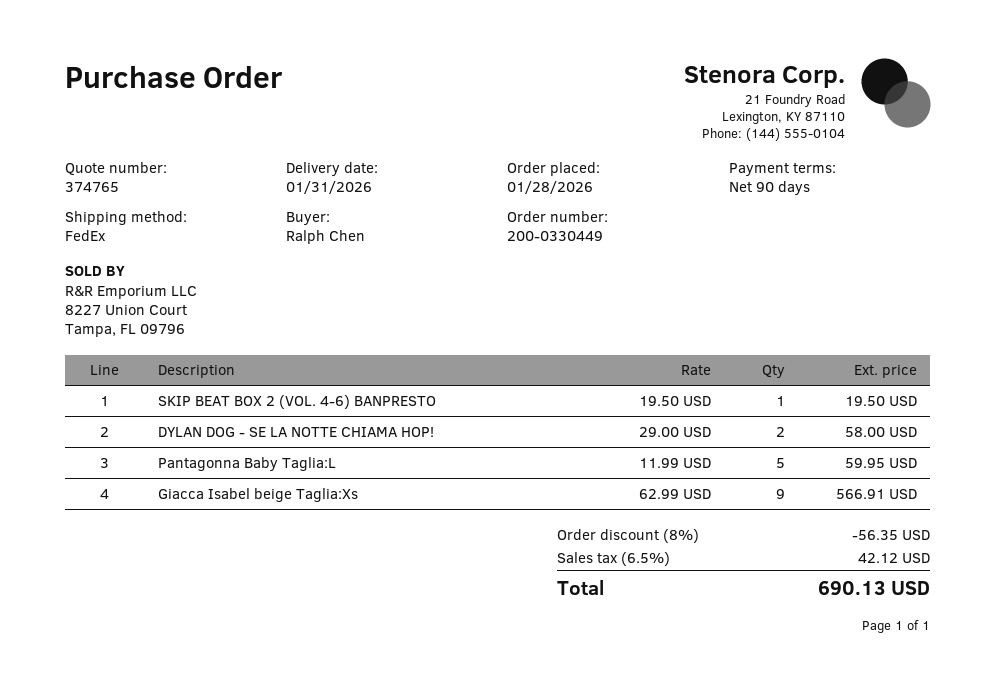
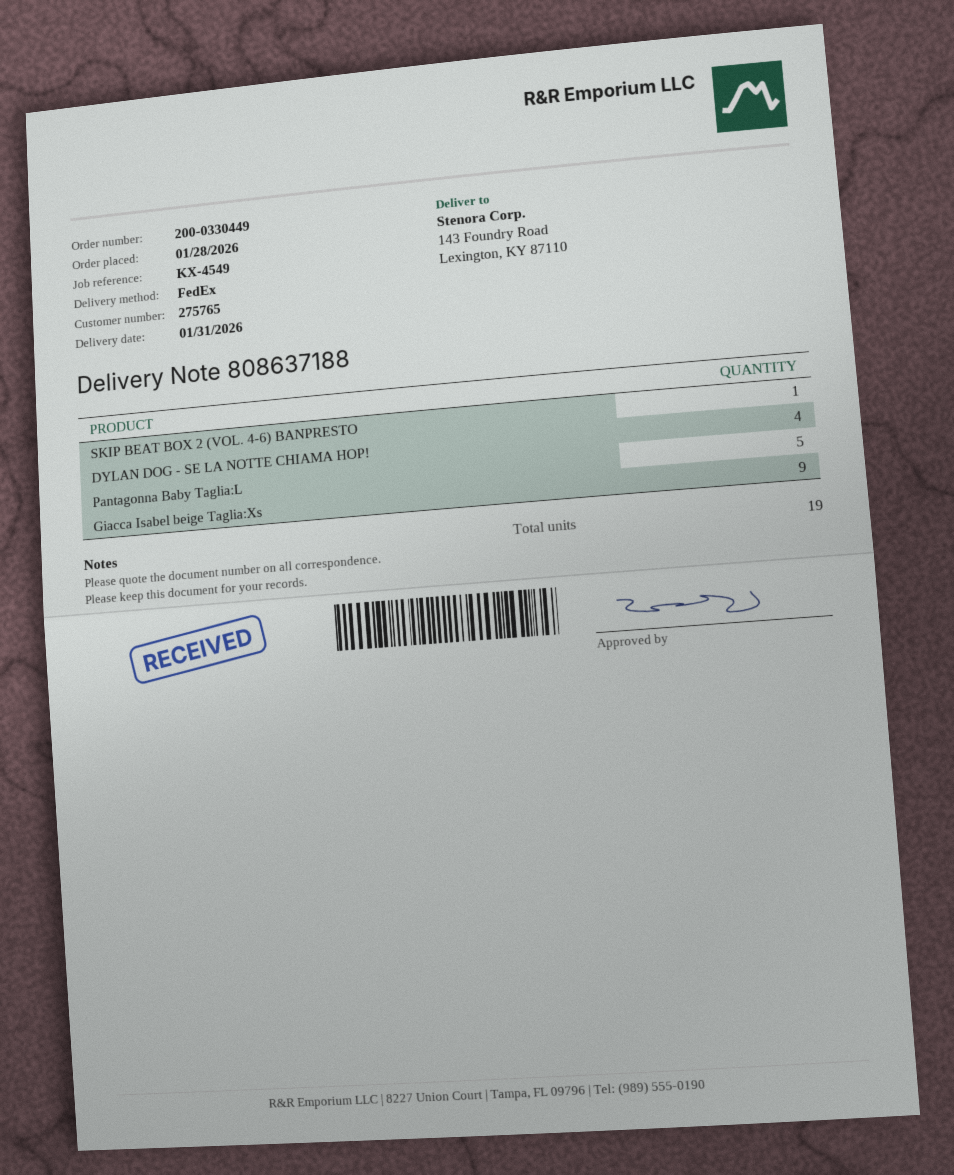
DYLAN DOG - SE LA NOTTE CHIAMA HOP!: 2 -> 4

